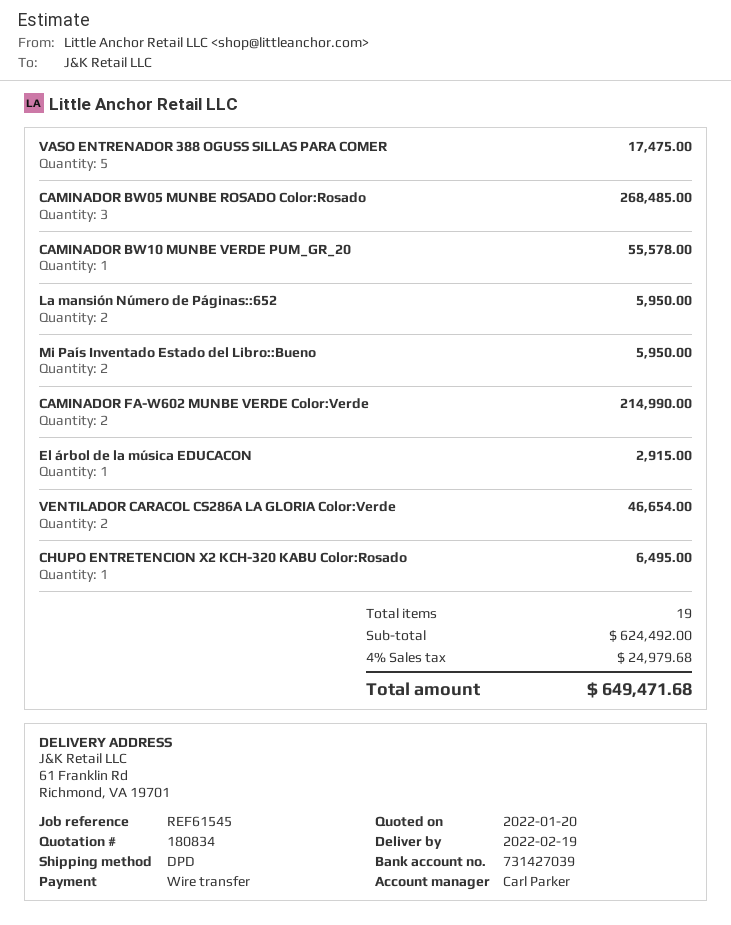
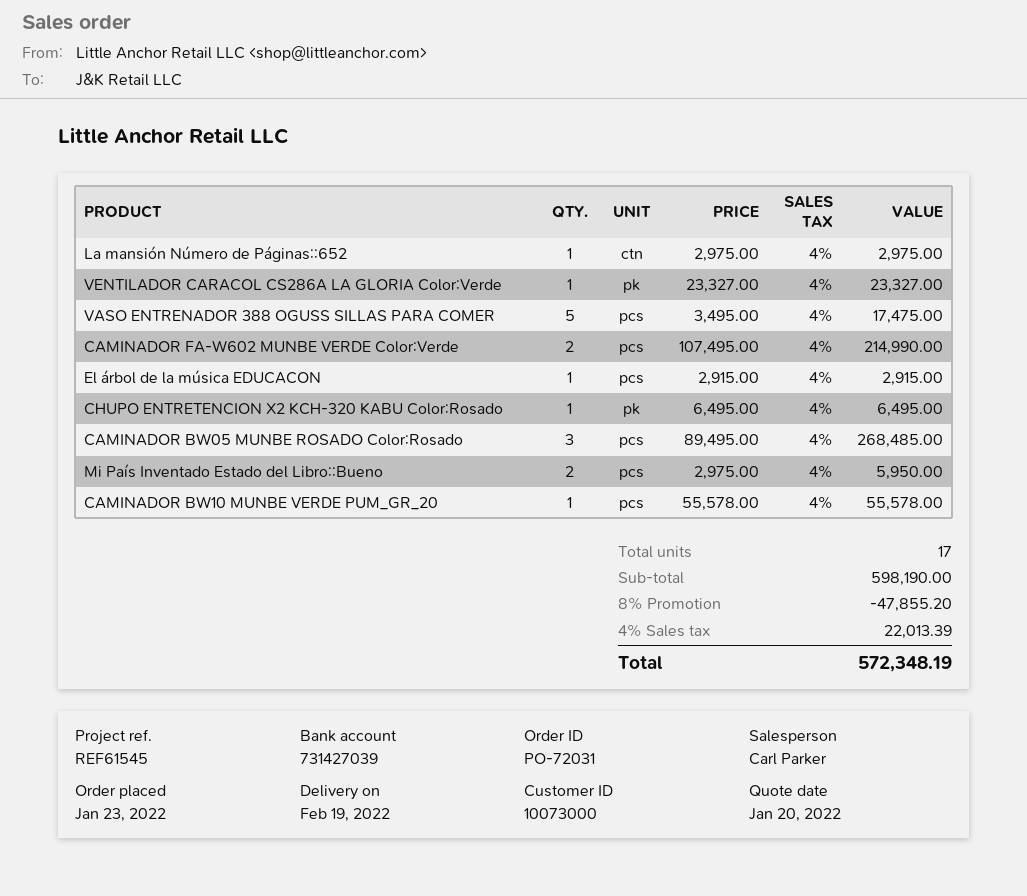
La mansión Número de Páginas::652: 2 for 5950.00 -> 1 for 2975.00
VENTILADOR CARACOL CS286A LA GLORIA Color:Verde: 2 for 46654.00 -> 1 for 23327.00
total quantity: 19 -> 17
subtotal: 624492.00 -> 598190.00
discount: none -> 8% = 47855.20
tax: 4% = 24979.68 -> 4% = 22013.39
total: 649471.68 -> 572348.19

